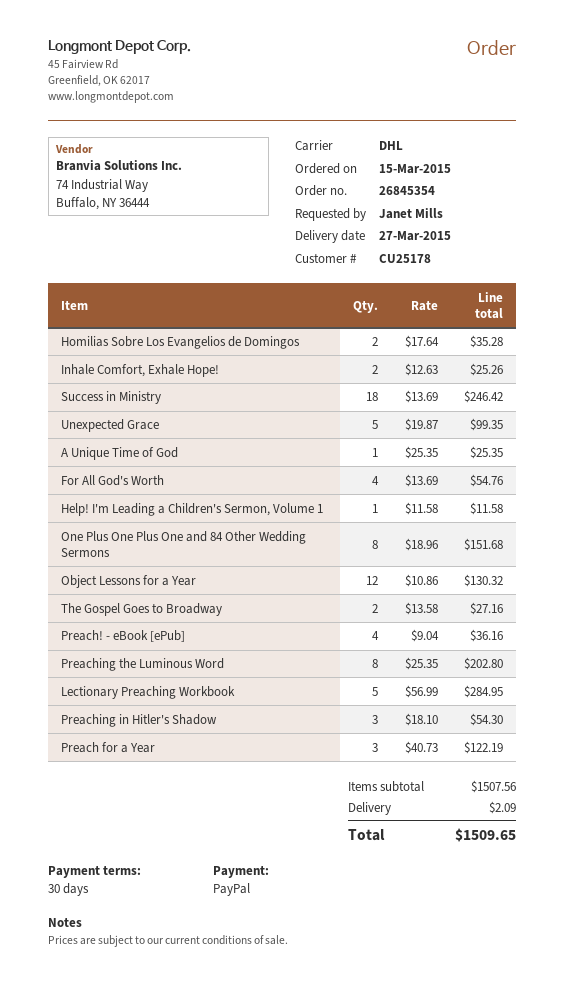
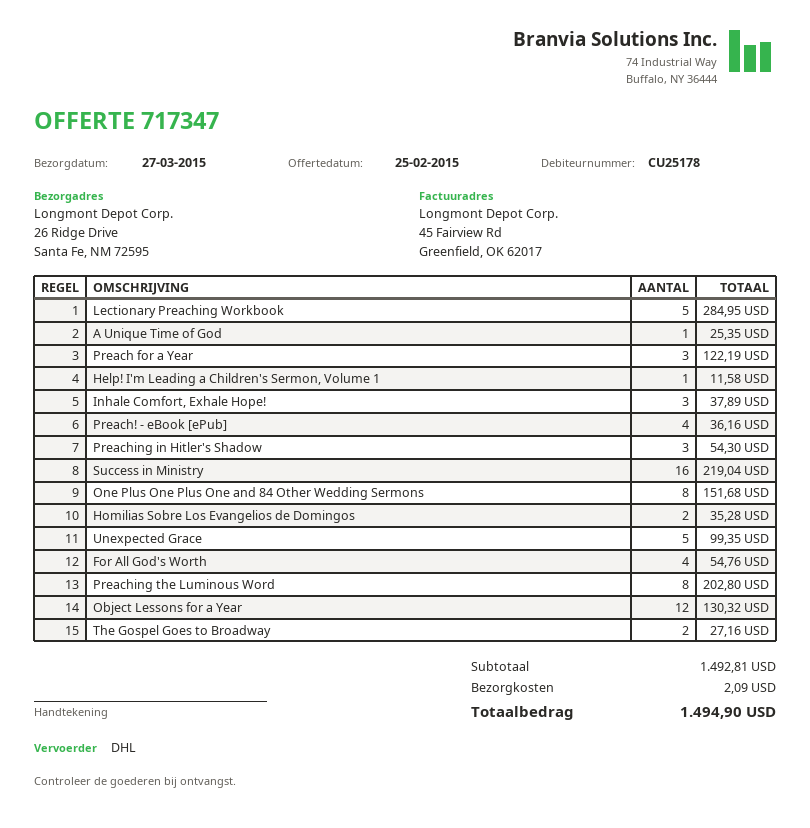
Inhale Comfort, Exhale Hope!: 2 for 25.26 -> 3 for 37.89
Success in Ministry: 18 for 246.42 -> 16 for 219.04
subtotal: 1507.56 -> 1492.81
total: 1509.65 -> 1494.90

